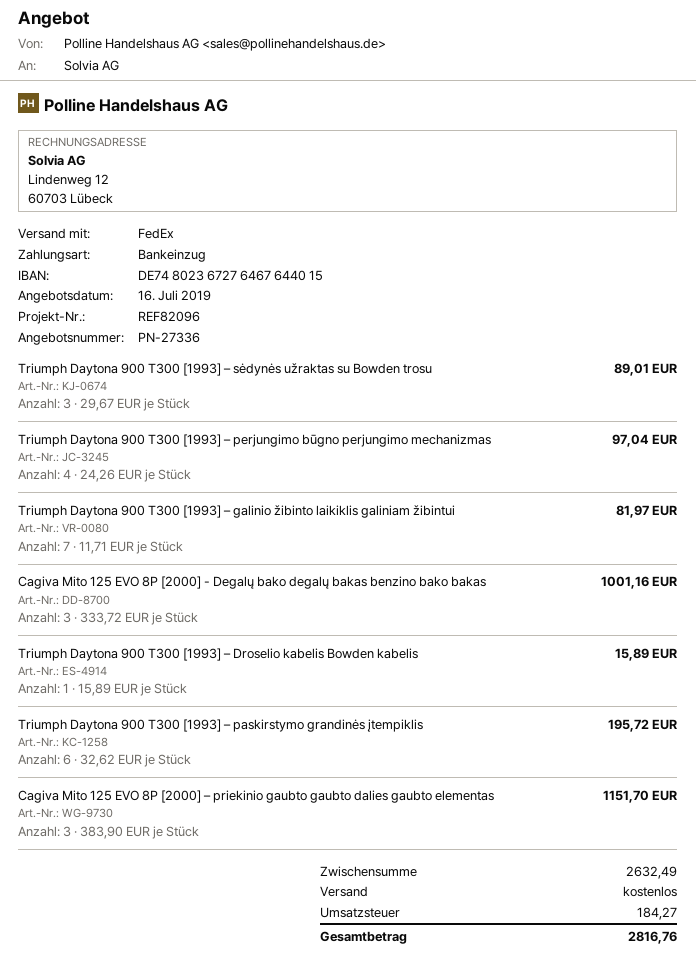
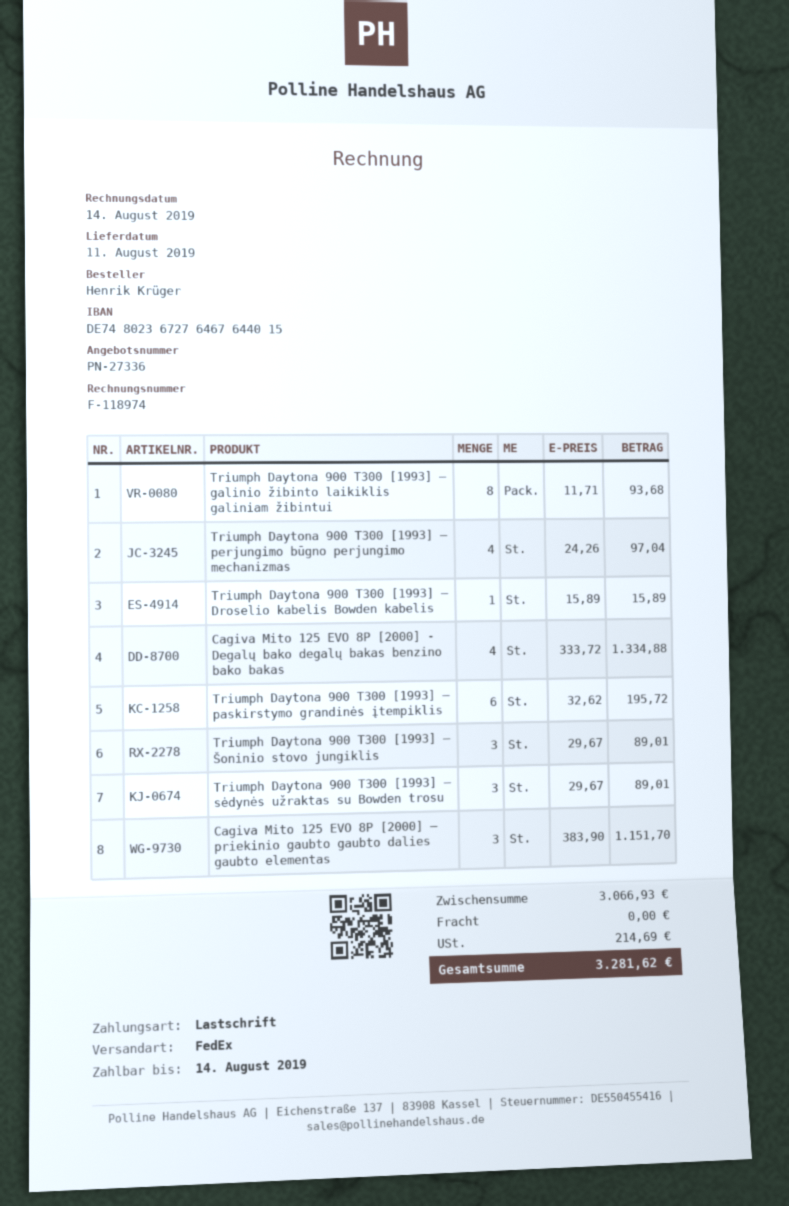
Triumph Daytona 900 T300 [1993] – galinio žibinto laikiklis galiniam žibintui: 7 x 11.71 = 81.97 -> 8 x 11.71 = 93.68
Cagiva Mito 125 EVO 8P [2000] - Degalų bako degalų bakas benzino bako bakas: 3 x 333.72 = 1001.16 -> 4 x 333.72 = 1334.88
Triumph Daytona 900 T300 [1993] – Šoninio stovo jungiklis: none -> 3 x 29.67 = 89.01
subtotal: 2632.49 -> 3066.93
tax: 184.27 -> 214.69
total: 2816.76 -> 3281.62

